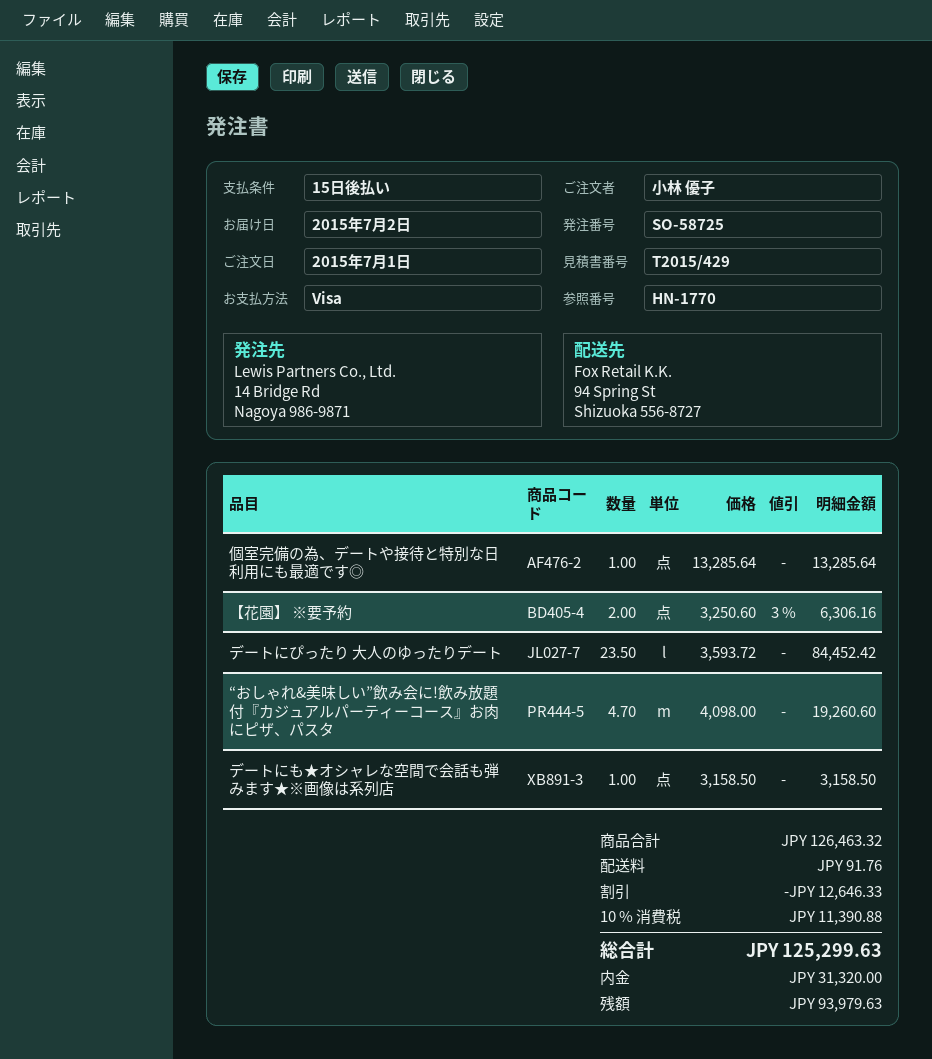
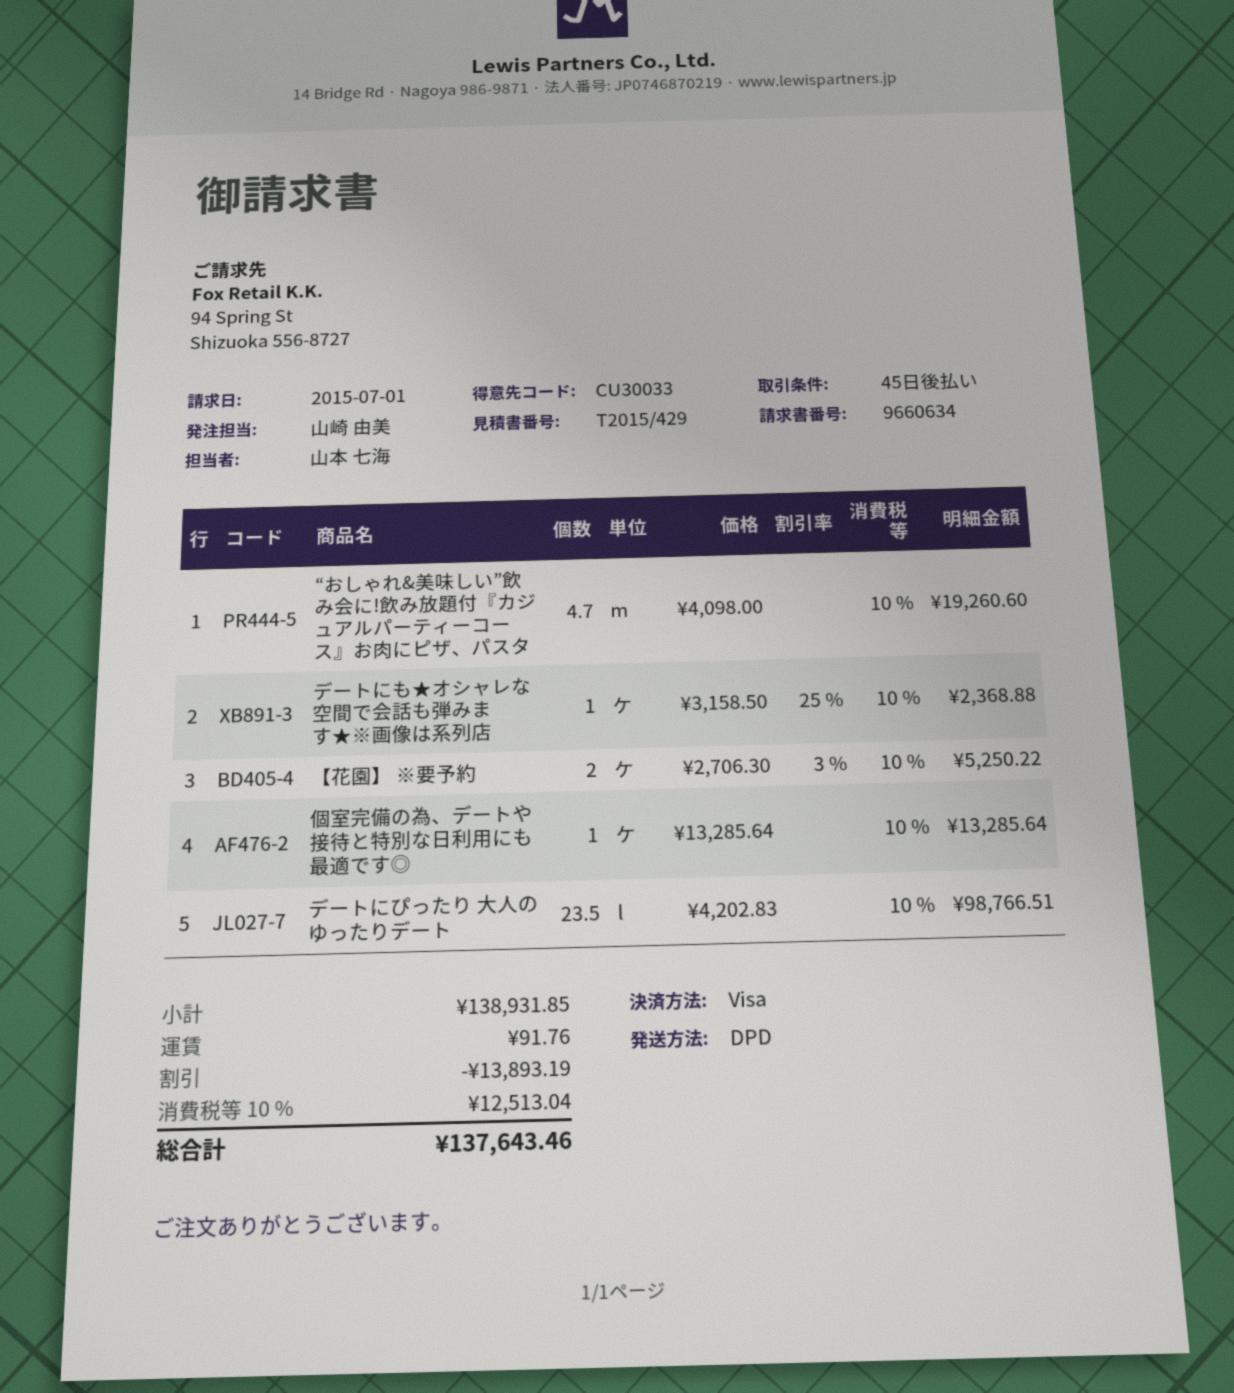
payment terms: 15 days -> 45 days
ordered by: 小林 優子 -> 山崎 由美
【花園】 ※要予約: 2 x 3250.60 - 3% = 6306.16 -> 2 x 2706.30 - 3% = 5250.22
デートにぴったり 大人のゆったりデート: 23.5 x 3593.72 = 84452.42 -> 23.5 x 4202.83 = 98766.51
デートにも★オシャレな空間で会話も弾みます★※画像は系列店: 1 x 3158.50 = 3158.50 -> 1 x 3158.50 - 25% = 2368.88
subtotal: 126463.32 -> 138931.85
discount: 12646.33 -> 13893.19
tax: 10% = 11390.88 -> 10% = 12513.04
total: 125299.63 -> 137643.46

